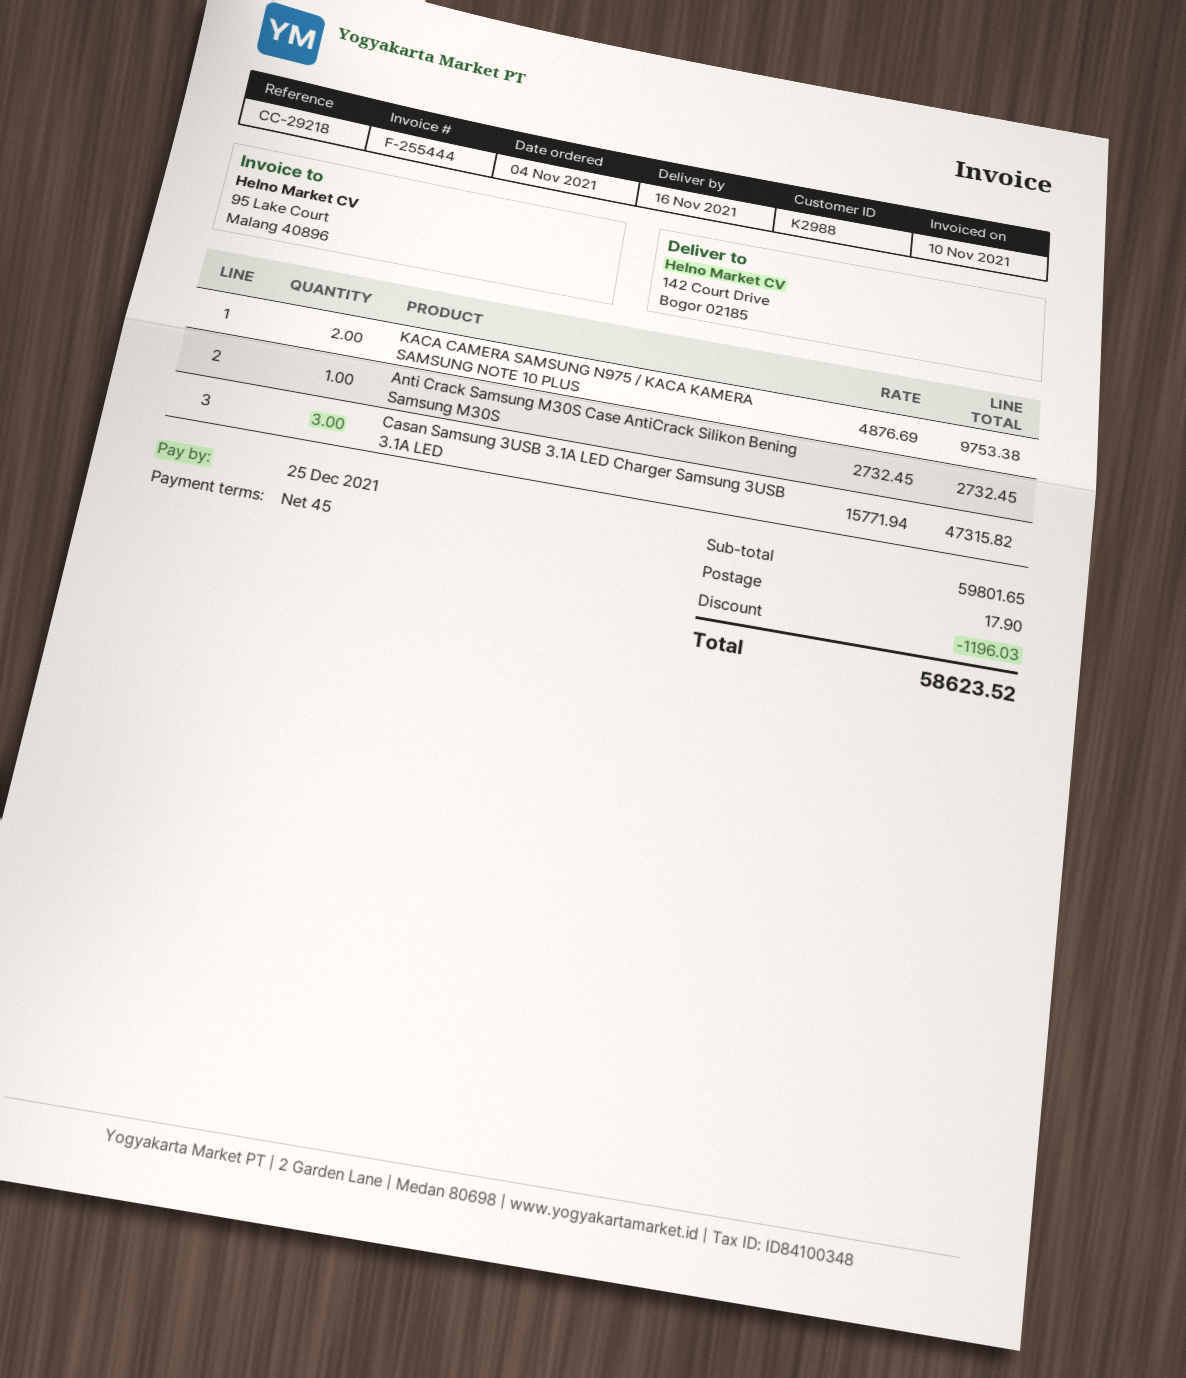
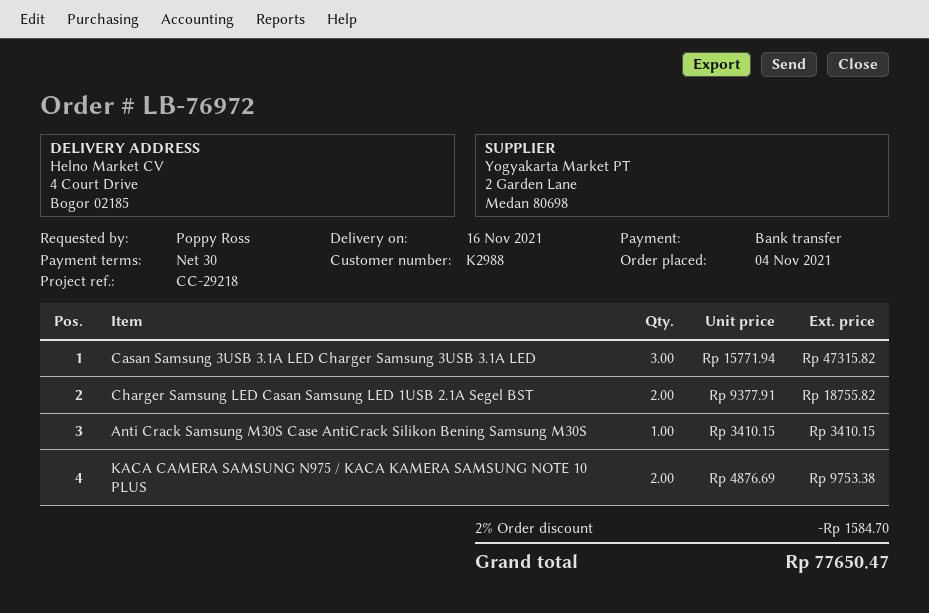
payment terms: 45 days -> 30 days
ship to: 142 Court Drive, Bogor 02185 -> 4 Court Drive, Bogor 02185
Anti Crack Samsung M30S Case AntiCrack Silikon Bening Samsung M30S: 1 x 2732.45 = 2732.45 -> 1 x 3410.15 = 3410.15
Charger Samsung LED Casan Samsung LED 1USB 2.1A Segel BST: none -> 2 x 9377.91 = 18755.82
discount: 1196.03 -> 1584.70
shipping: 17.90 -> none
total: 58623.52 -> 77650.47

